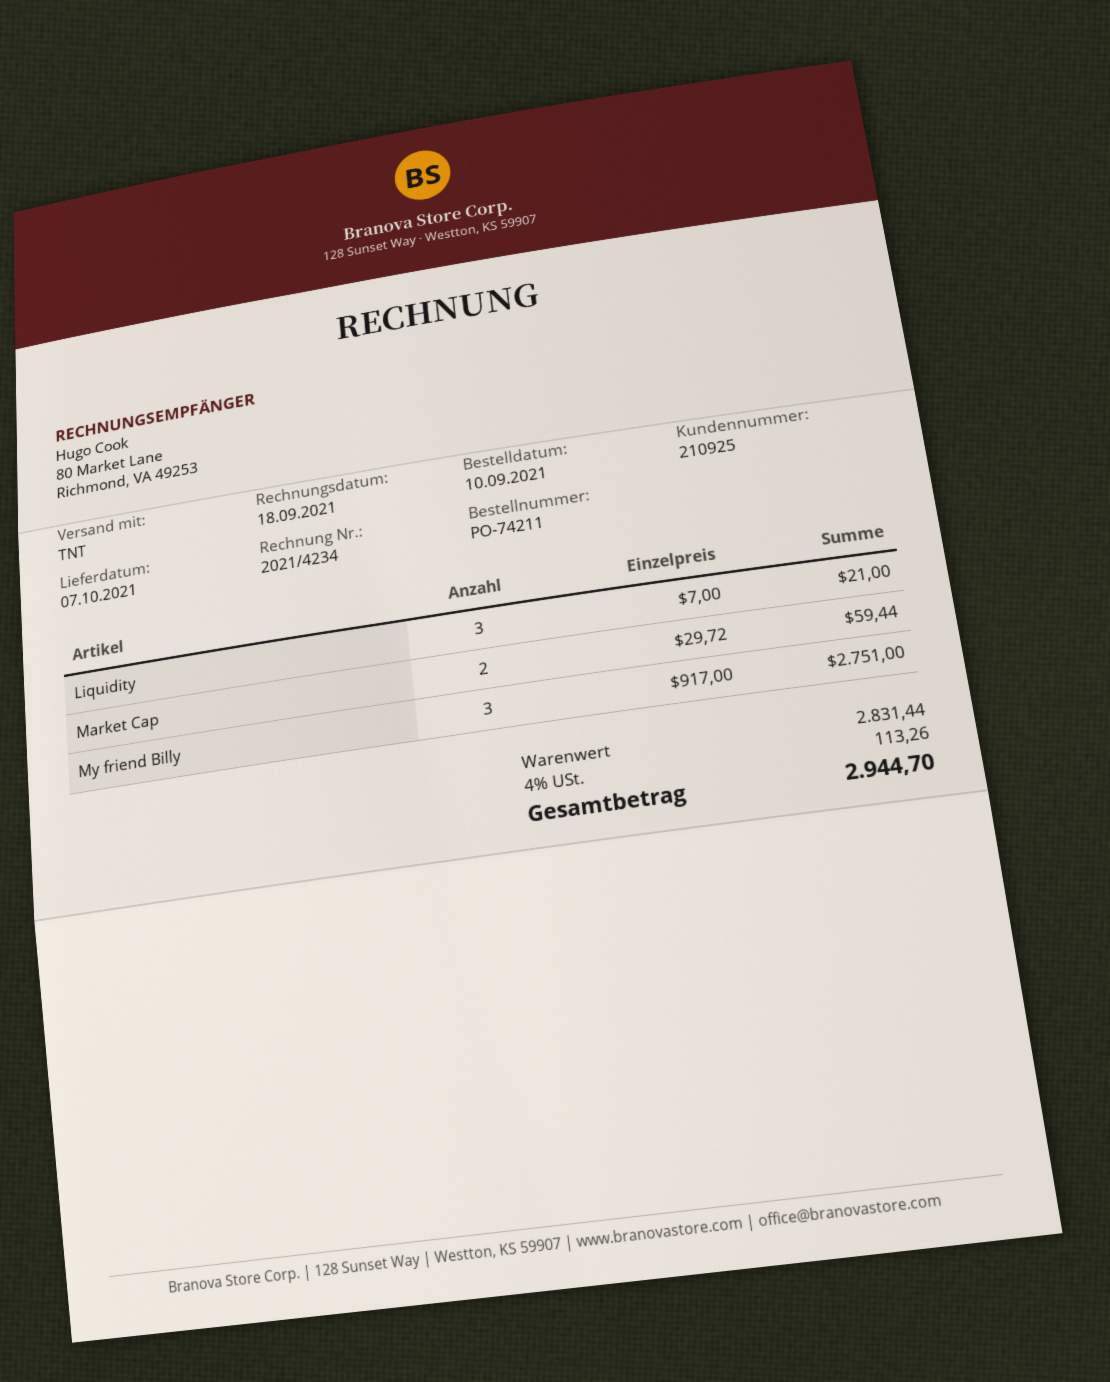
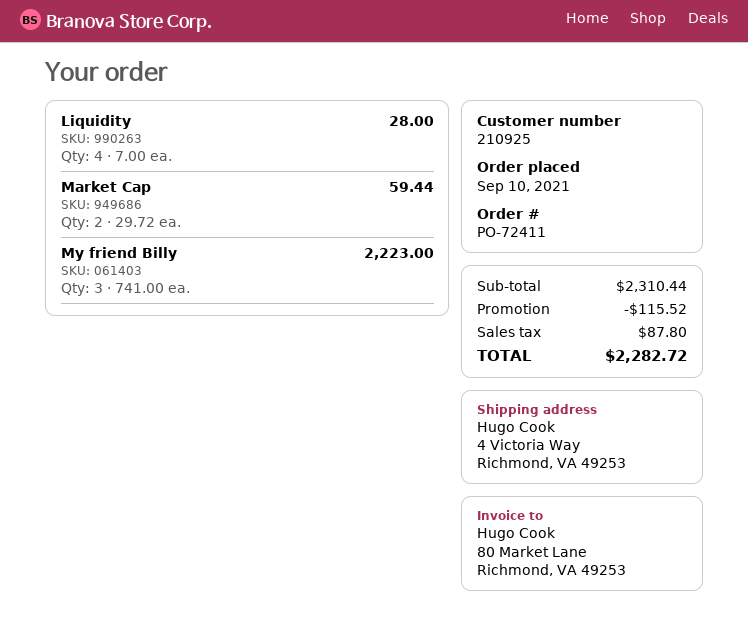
order number: PO-74211 -> PO-72411
Liquidity: 3 x 7.00 = 21.00 -> 4 x 7.00 = 28.00
My friend Billy: 3 x 917.00 = 2751.00 -> 3 x 741.00 = 2223.00
subtotal: 2831.44 -> 2310.44
discount: none -> 115.52
tax: 113.26 -> 87.80
total: 2944.70 -> 2282.72

